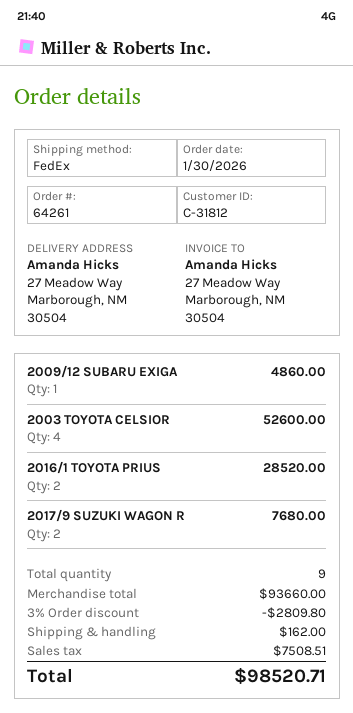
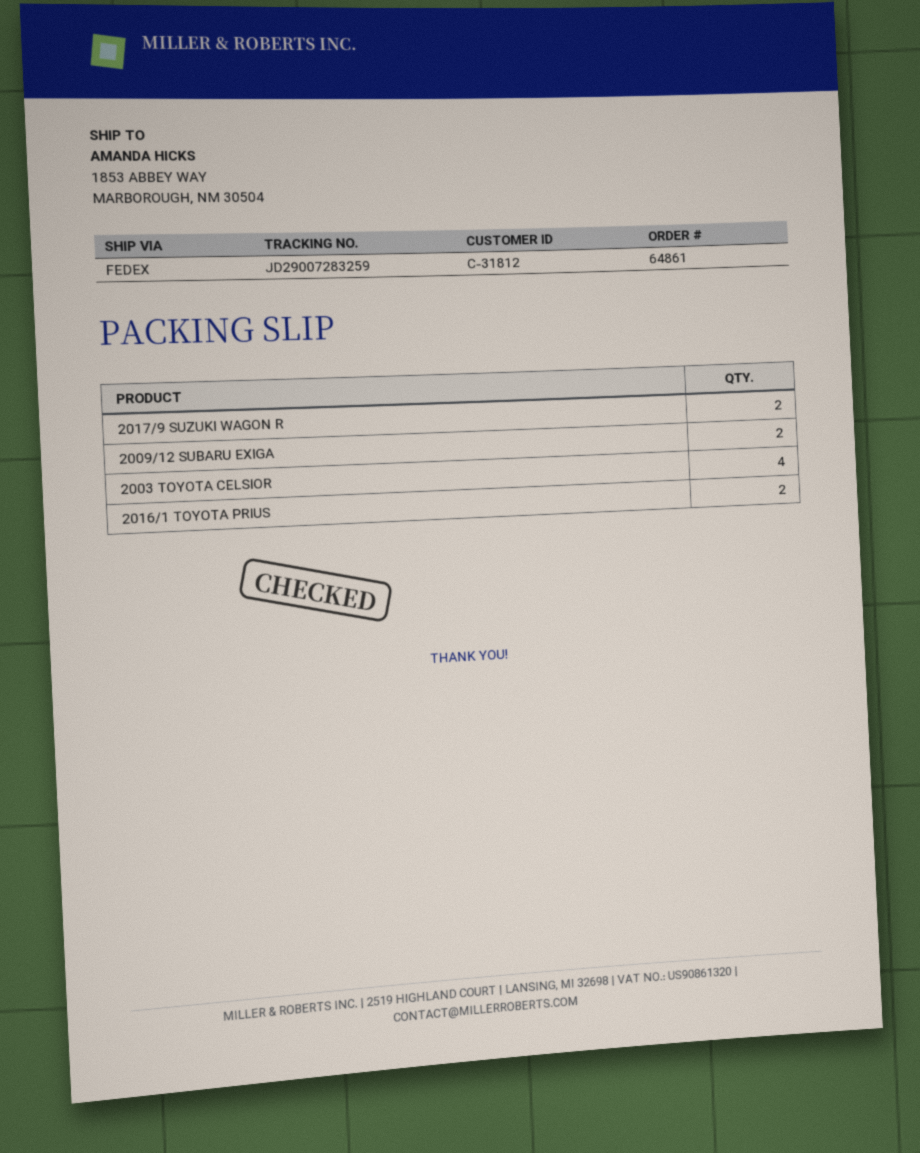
order number: 64261 -> 64861
ship to: 27 Meadow Way, Marborough, NM 30504 -> 1853 ABBEY WAY, MARBOROUGH, NM 30504
2009/12 SUBARU EXIGA: 1 -> 2

